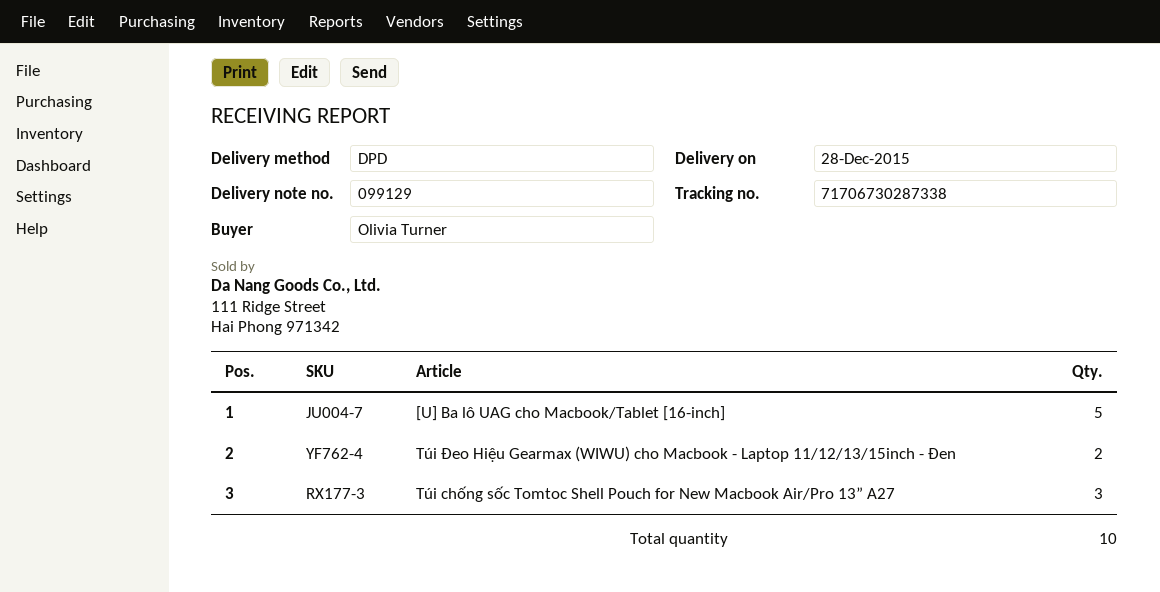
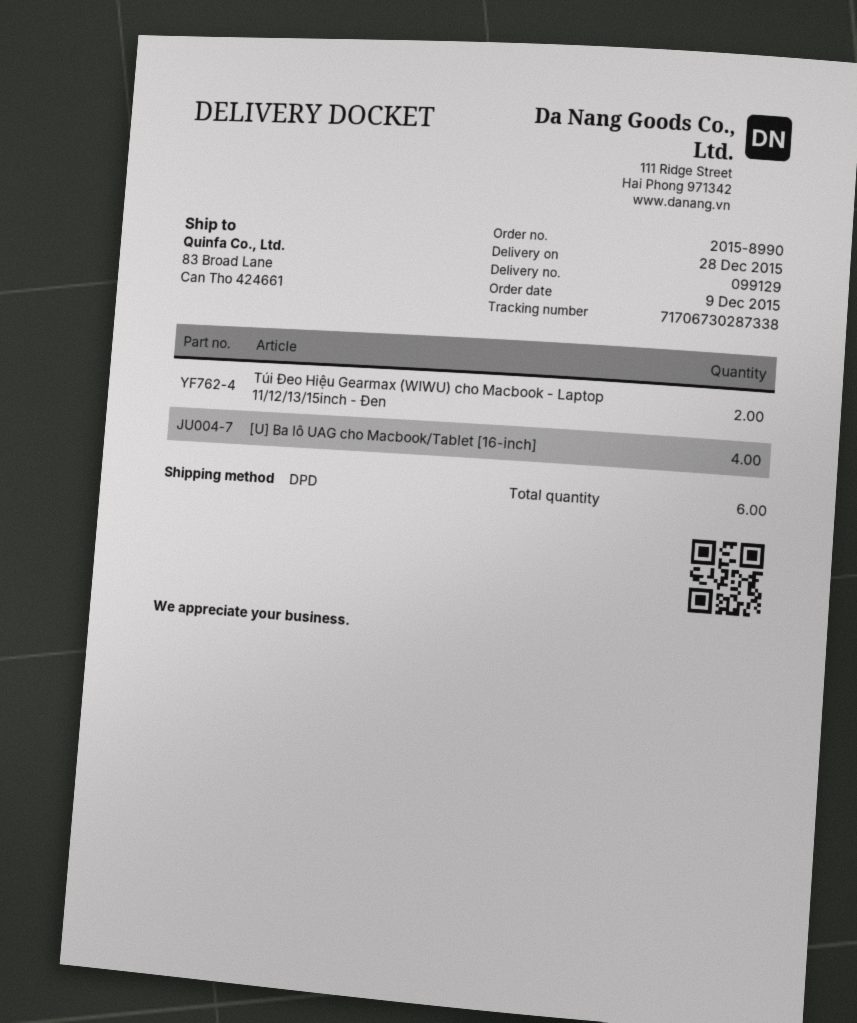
[U] Ba lô UAG cho Macbook/Tablet [16-inch]: 5 -> 4
Túi chống sốc Tomtoc Shell Pouch for New Macbook Air/Pro 13” A27: 3 -> none
total quantity: 10 -> 6

